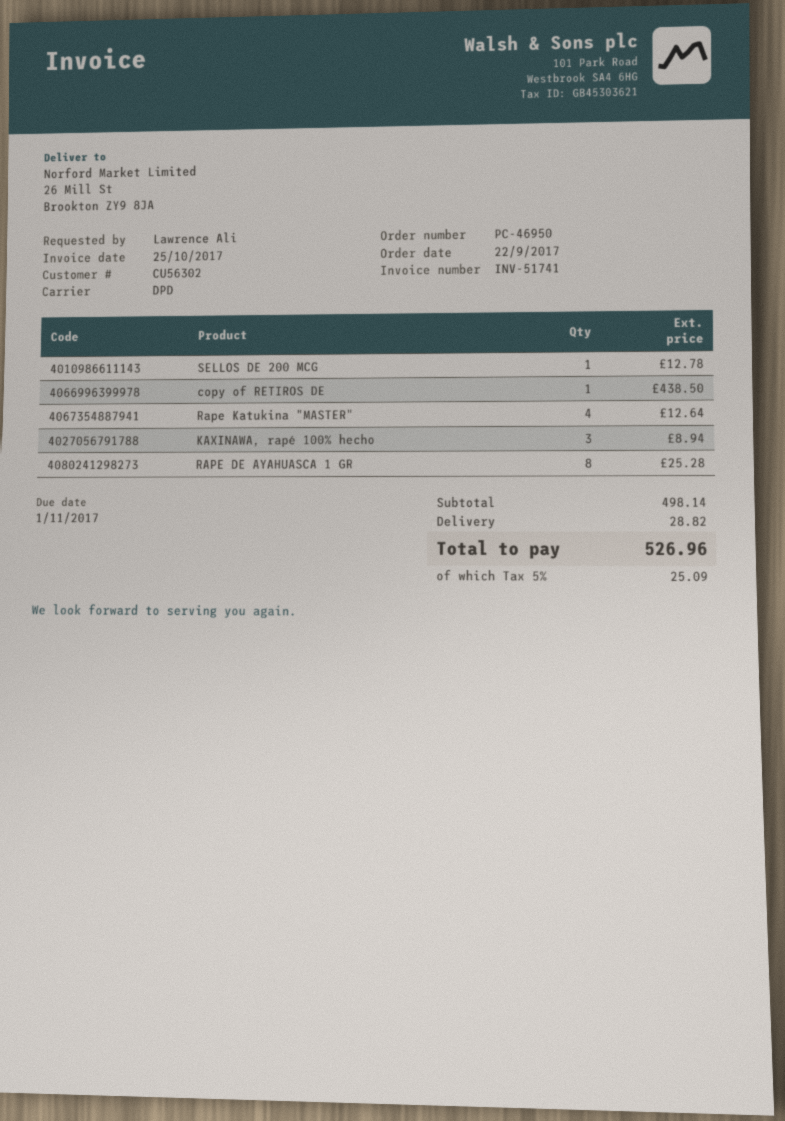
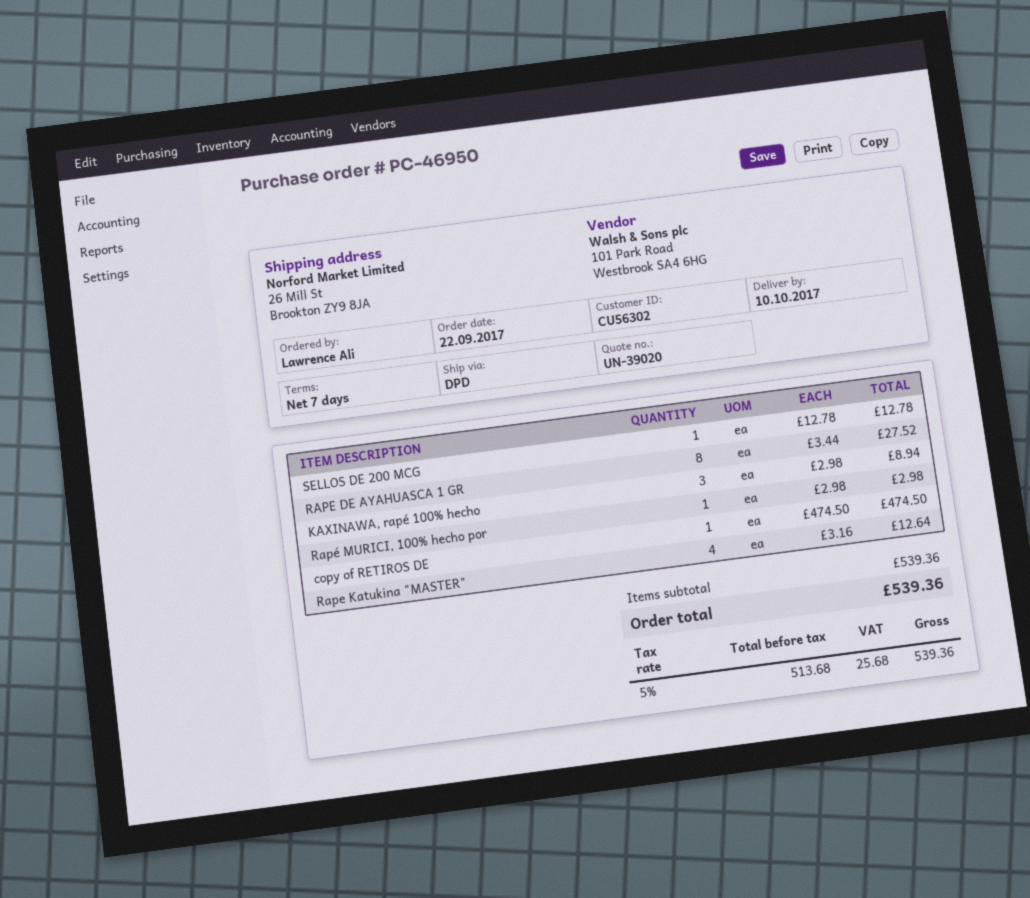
copy of RETIROS DE: 1 for 438.50 -> 1 for 474.50
RAPE DE AYAHUASCA 1 GR: 8 for 25.28 -> 8 for 27.52
Rapé MURICI, 100% hecho por: none -> 1 for 2.98
subtotal: 498.14 -> 539.36
shipping: 28.82 -> none
tax: 5% = 25.09 -> 5% = 25.68
total: 526.96 -> 539.36

